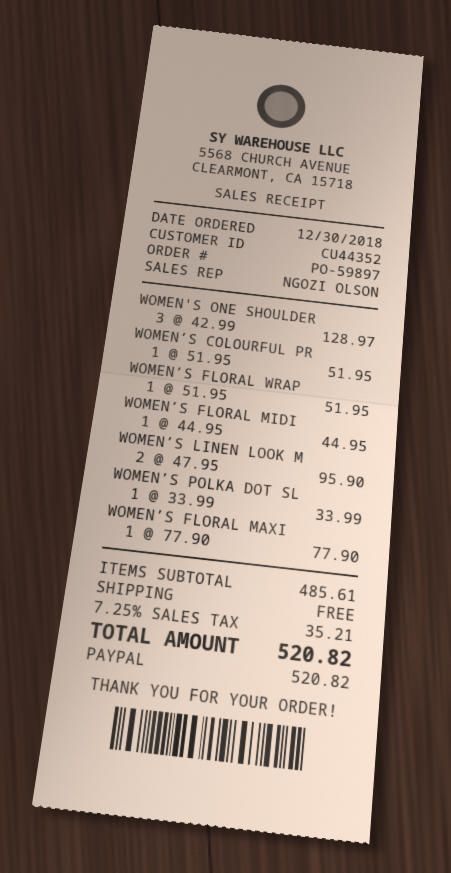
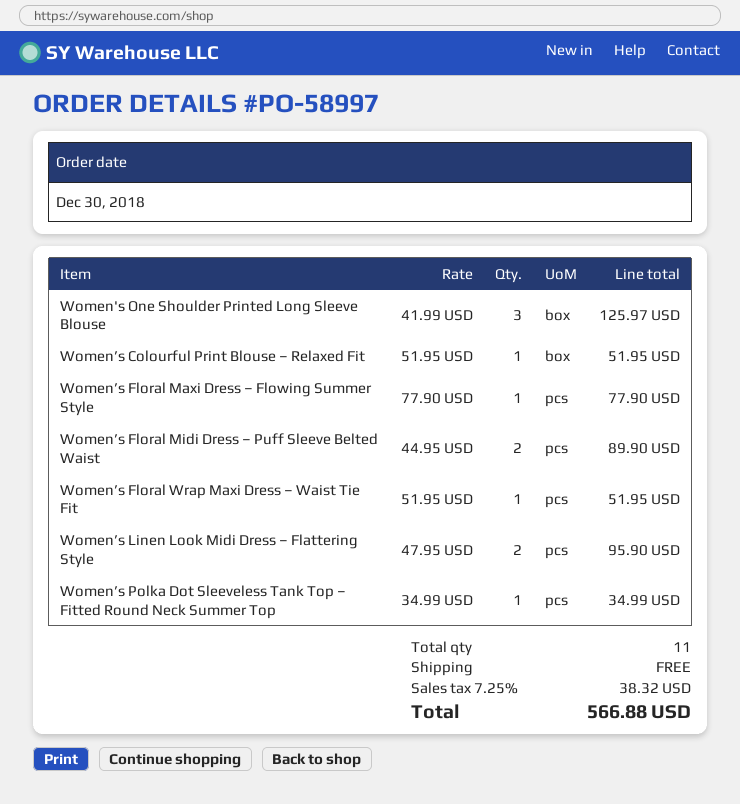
order number: PO-59897 -> PO-58997
WOMEN'S ONE SHOULDER: 3 x 42.99 = 128.97 -> 3 x 41.99 = 125.97
WOMEN’S FLORAL MIDI: 1 x 44.95 = 44.95 -> 2 x 44.95 = 89.90
WOMEN’S POLKA DOT SL: 1 x 33.99 = 33.99 -> 1 x 34.99 = 34.99
tax: 7.25% = 35.21 -> 7.25% = 38.32
total: 520.82 -> 566.88

